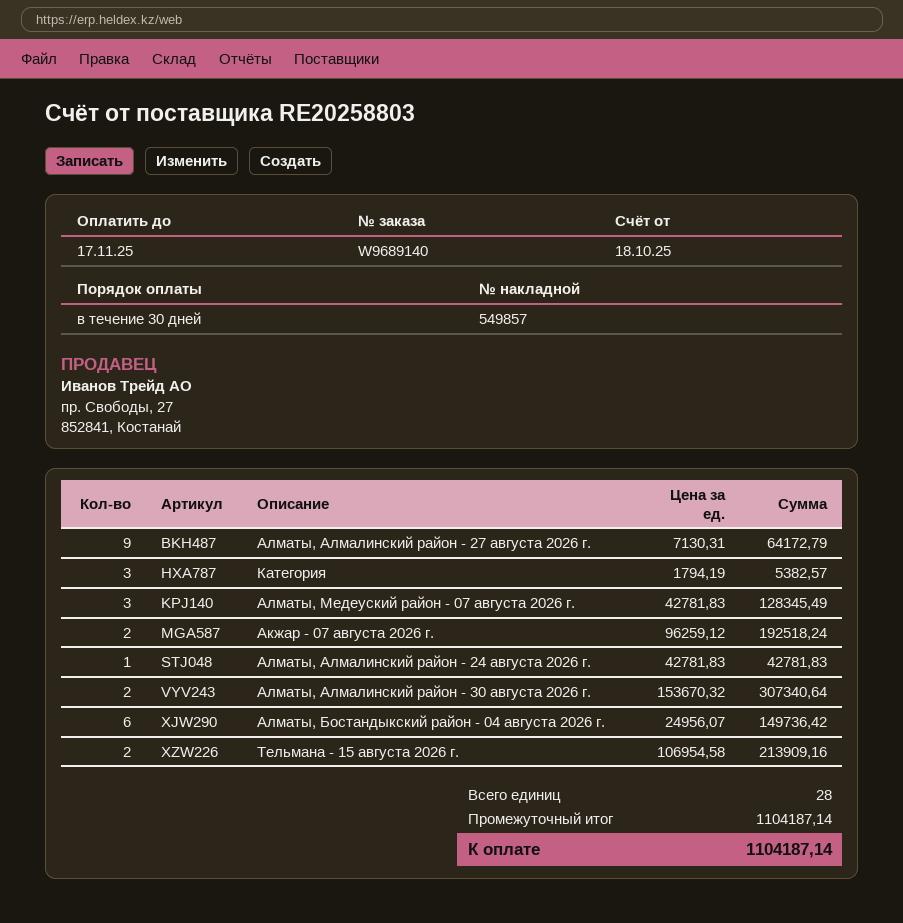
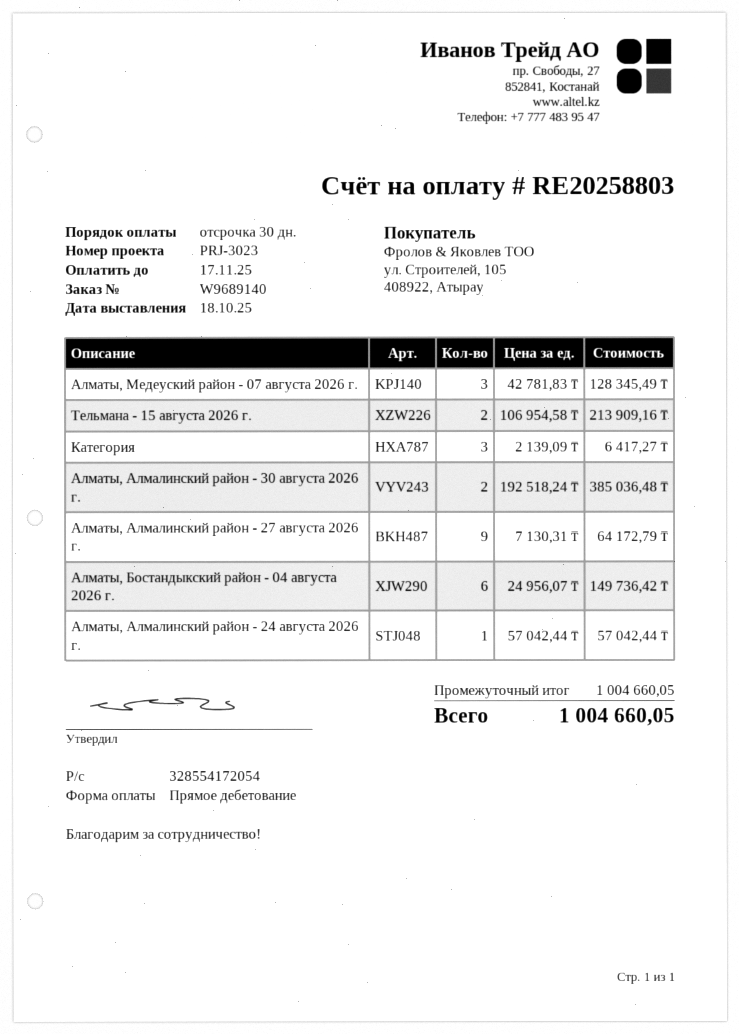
Категория: 3 x 1794.19 = 5382.57 -> 3 x 2139.09 = 6417.27
Акжар - 07 августа 2026 г.: 2 x 96259.12 = 192518.24 -> none
Алматы, Алмалинский район - 24 августа 2026 г.: 1 x 42781.83 = 42781.83 -> 1 x 57042.44 = 57042.44
Алматы, Алмалинский район - 30 августа 2026 г.: 2 x 153670.32 = 307340.64 -> 2 x 192518.24 = 385036.48
subtotal: 1104187.14 -> 1004660.05
total: 1104187.14 -> 1004660.05

